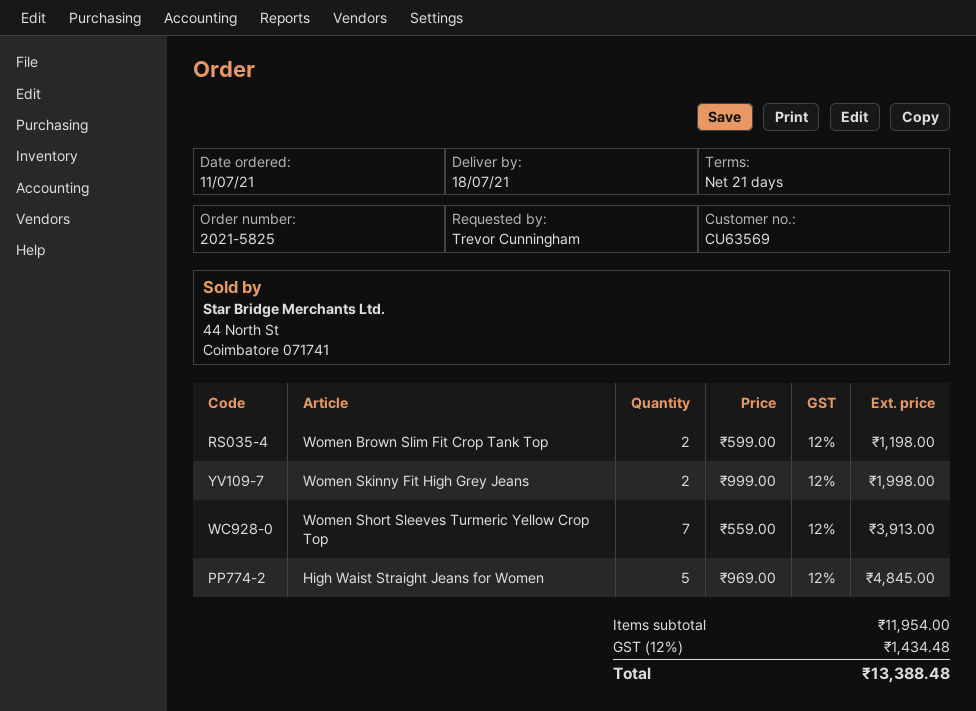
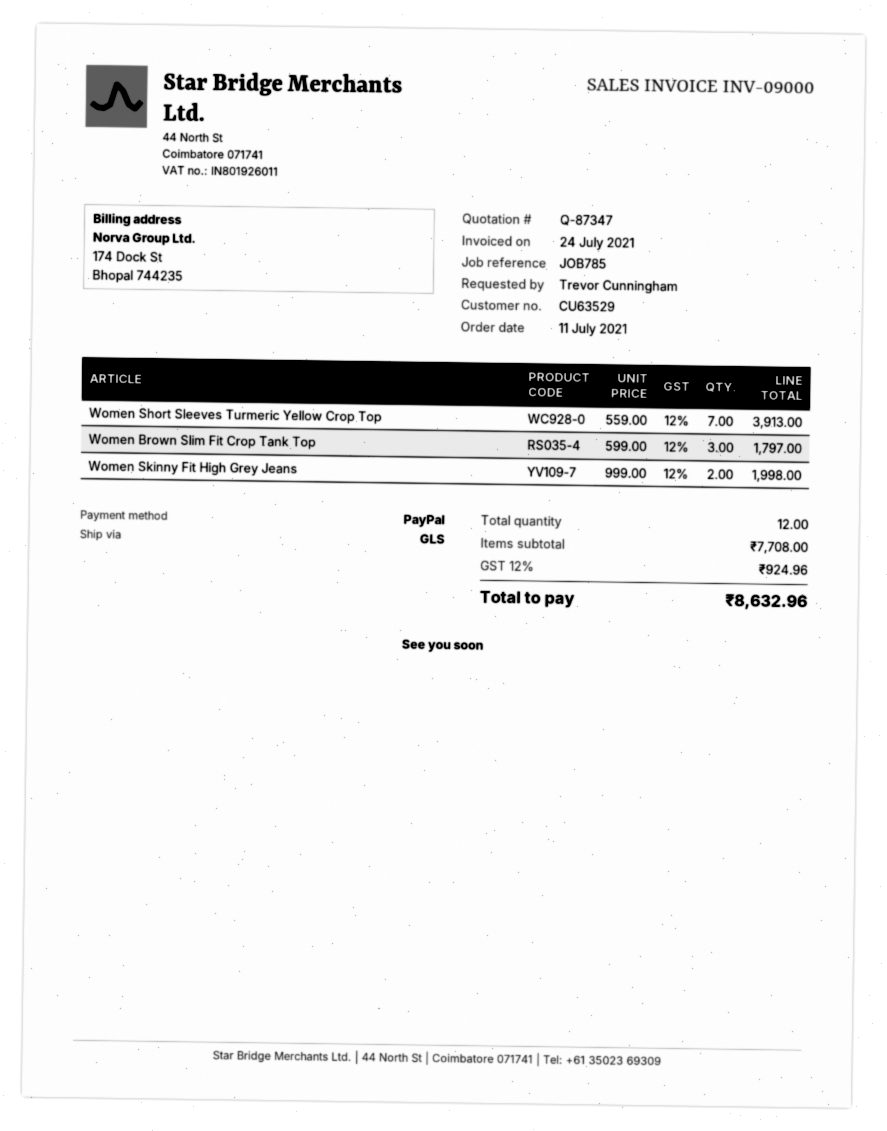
customer number: CU63569 -> CU63529
Women Brown Slim Fit Crop Tank Top: 2 x 599.00 = 1198.00 -> 3 x 599.00 = 1797.00
High Waist Straight Jeans for Women: 5 x 969.00 = 4845.00 -> none
subtotal: 11954.00 -> 7708.00
tax: 12% = 1434.48 -> 12% = 924.96
total: 13388.48 -> 8632.96

